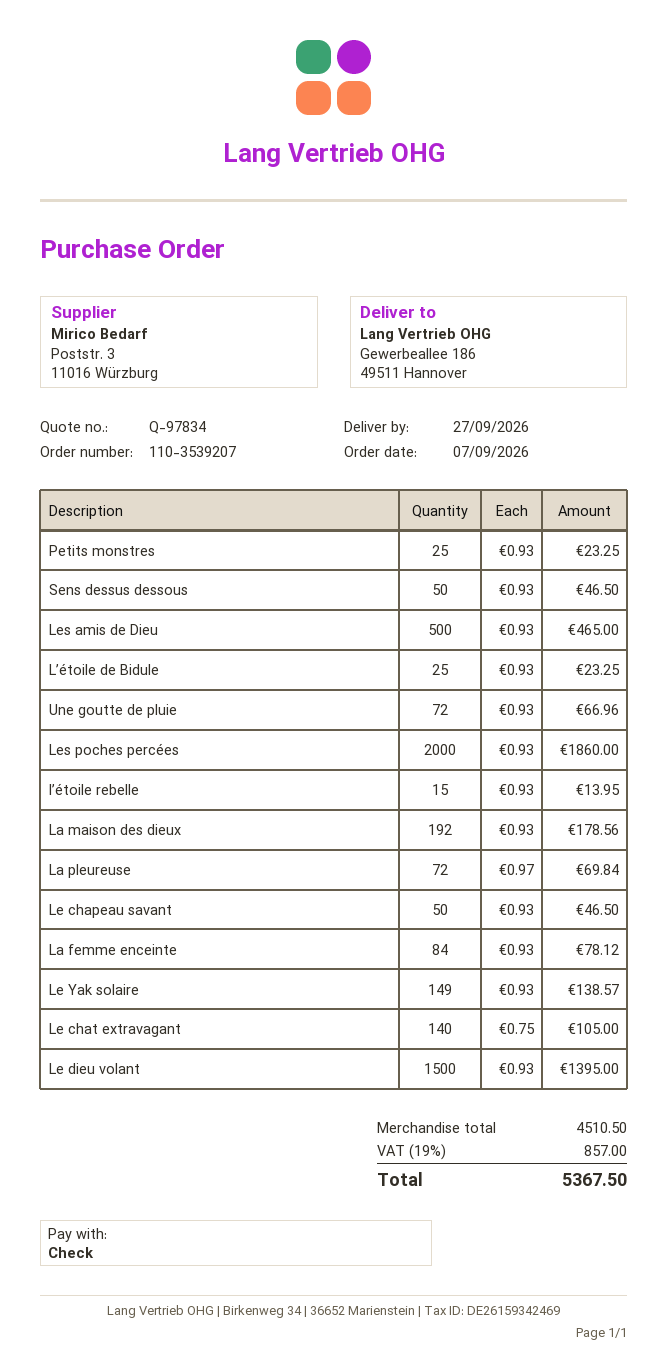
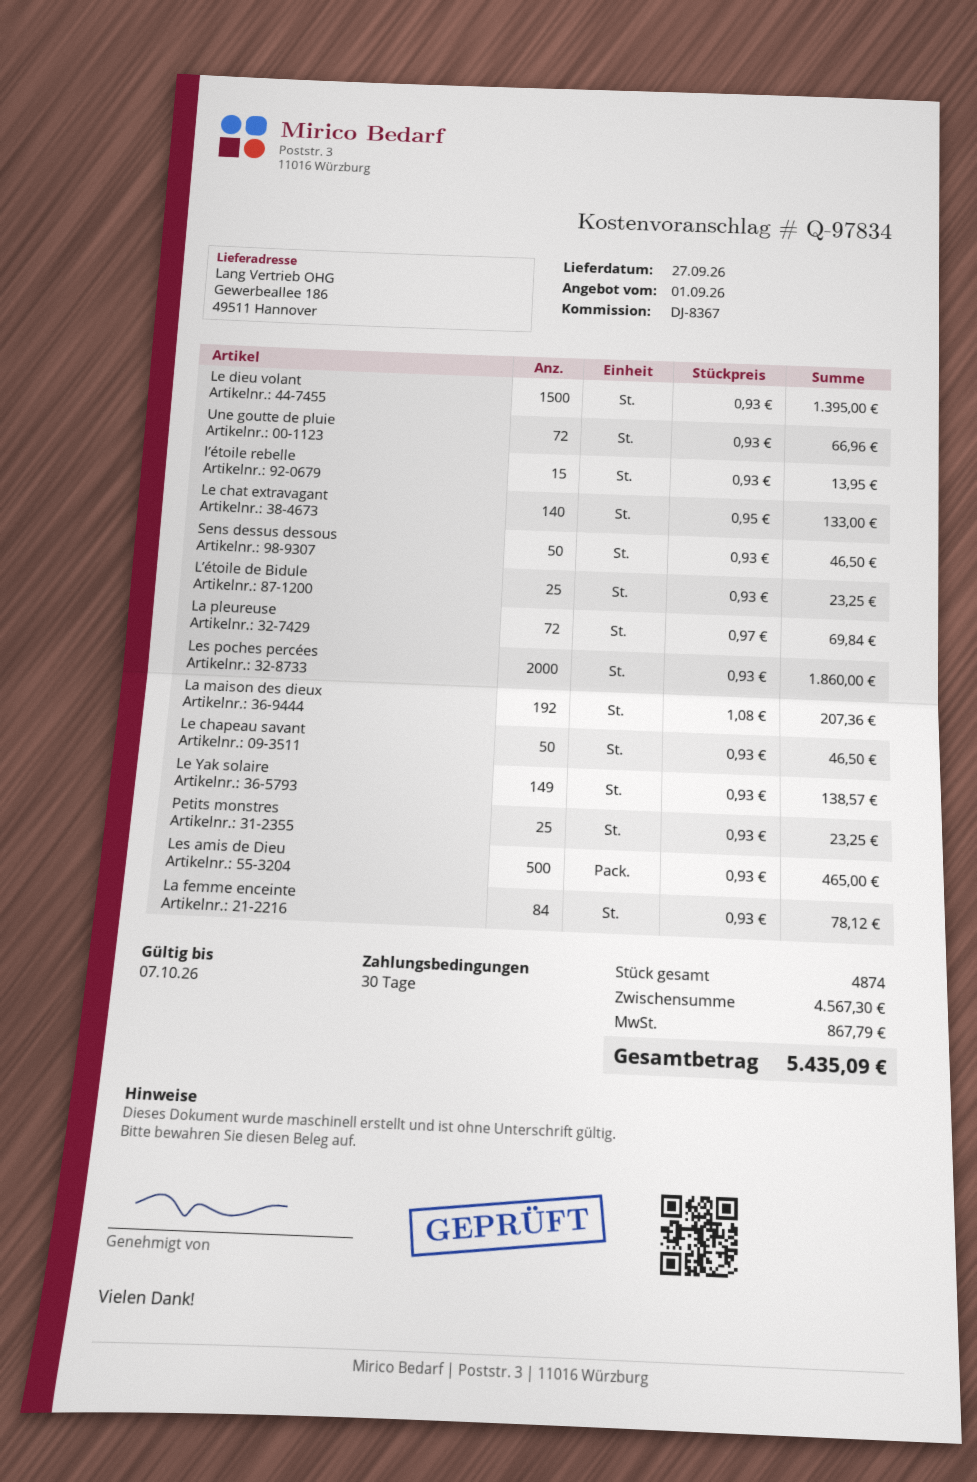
La maison des dieux: 192 x 0.93 = 178.56 -> 192 x 1.08 = 207.36
Le chat extravagant: 140 x 0.75 = 105.00 -> 140 x 0.95 = 133.00
subtotal: 4510.50 -> 4567.30
tax: 857.00 -> 867.79
total: 5367.50 -> 5435.09

